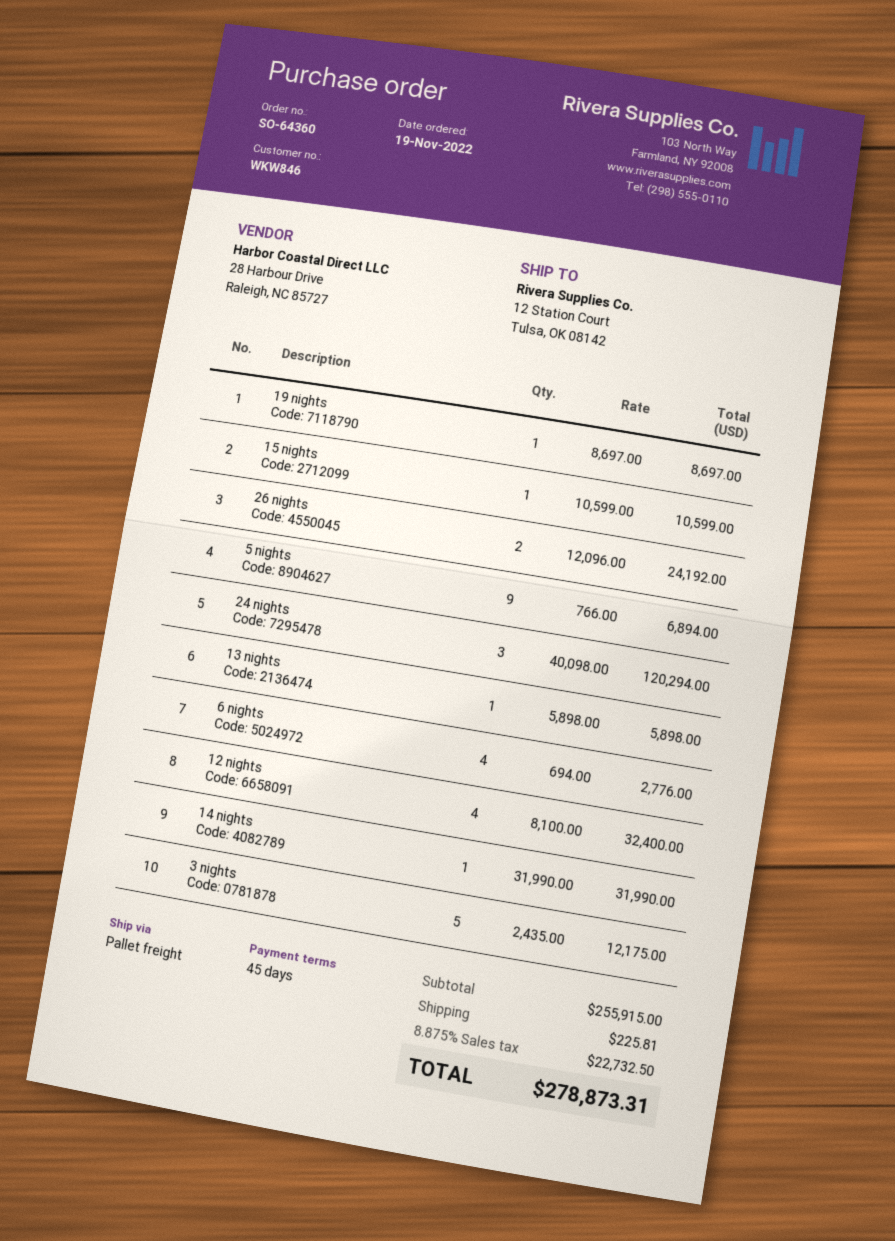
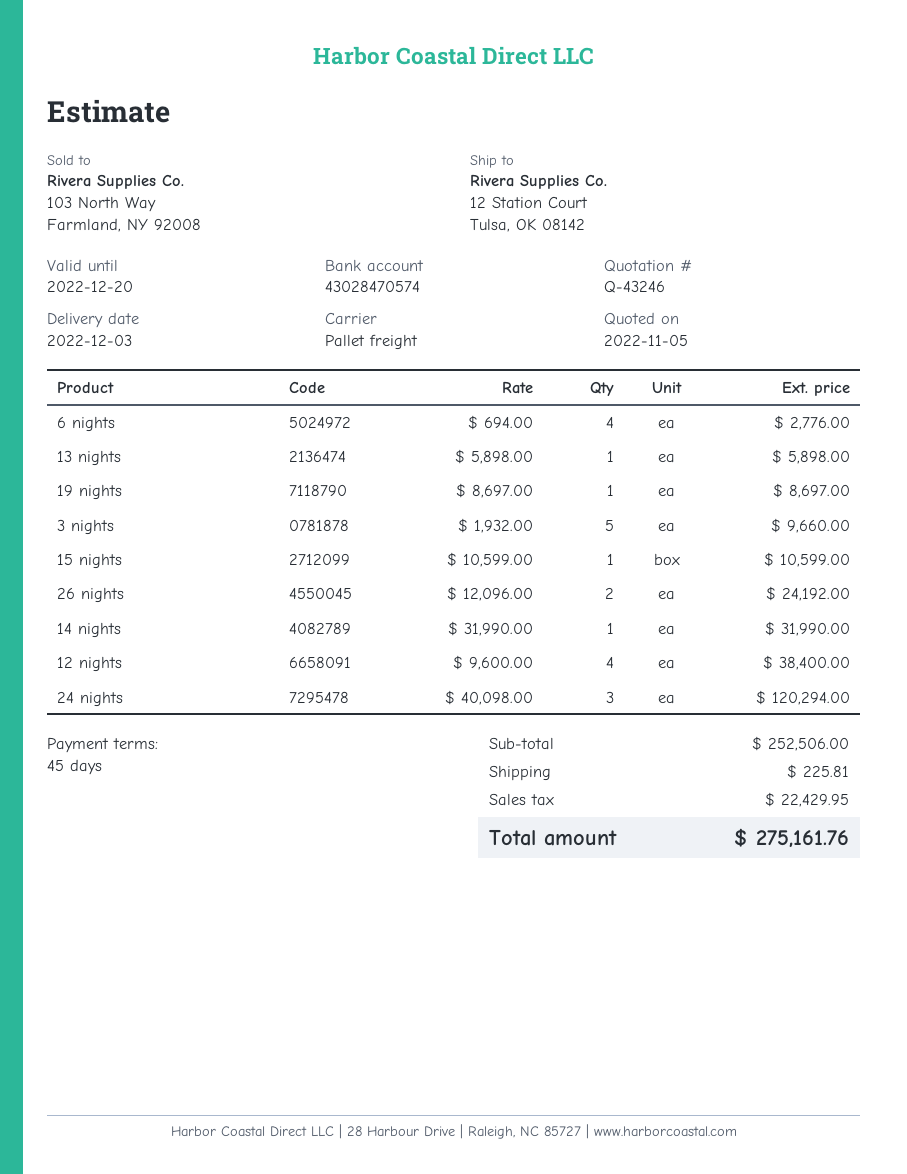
5 nights: 9 x 766.00 = 6894.00 -> none
12 nights: 4 x 8100.00 = 32400.00 -> 4 x 9600.00 = 38400.00
3 nights: 5 x 2435.00 = 12175.00 -> 5 x 1932.00 = 9660.00
subtotal: 255915.00 -> 252506.00
tax: 22732.50 -> 22429.95
total: 278873.31 -> 275161.76

